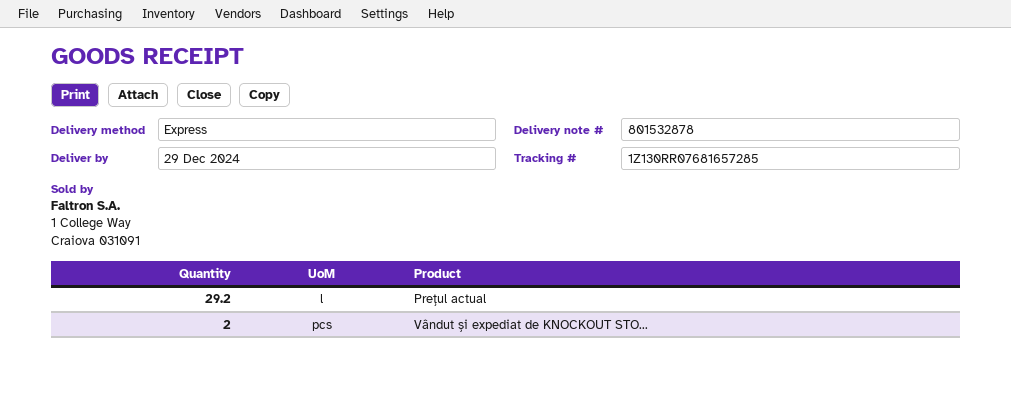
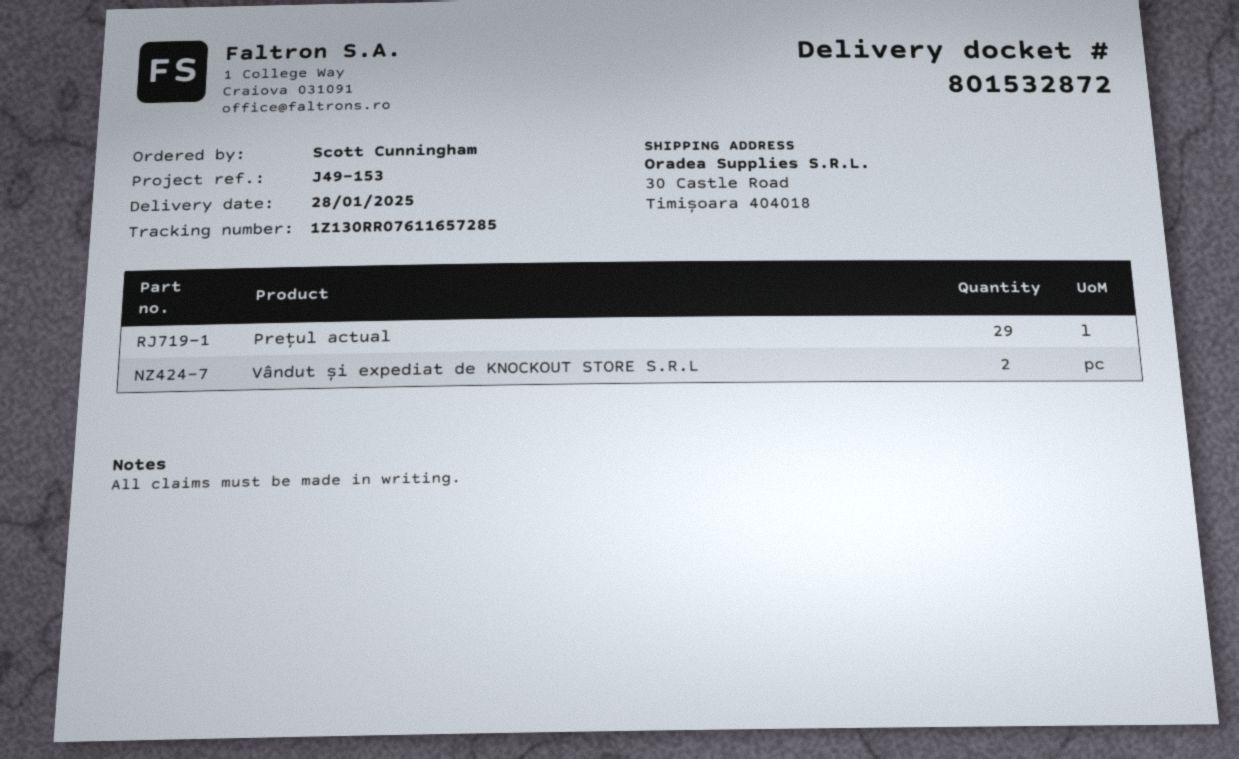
delivery note number: 801532878 -> 801532872
delivery date: 2024-12-29 -> 2025-01-28
tracking number: 1Z130RR07681657285 -> 1Z130RR07611657285
Prețul actual: 29.2 -> 29

